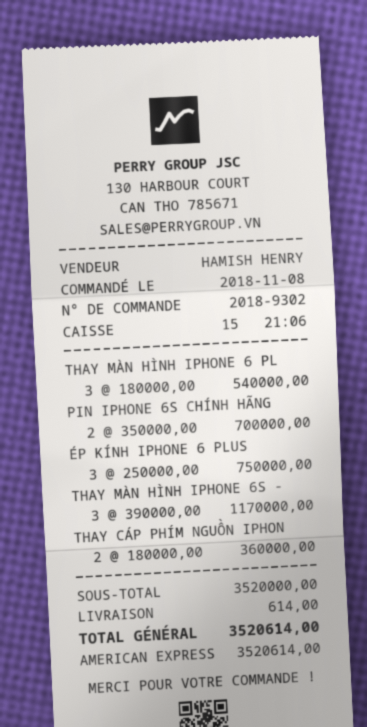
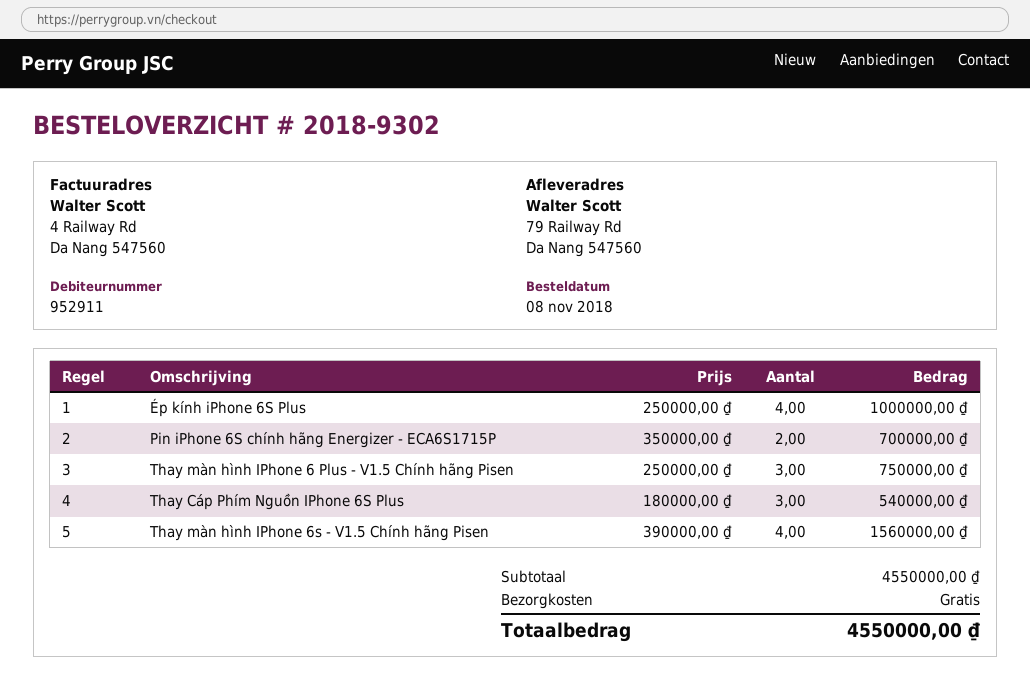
THAY MÀN HÌNH IPHONE 6 PL: 3 x 180000.00 = 540000.00 -> 3 x 250000.00 = 750000.00
ÉP KÍNH IPHONE 6 PLUS: 3 x 250000.00 = 750000.00 -> none
THAY MÀN HÌNH IPHONE 6S -: 3 x 390000.00 = 1170000.00 -> 4 x 390000.00 = 1560000.00
THAY CÁP PHÍM NGUỒN IPHON: 2 x 180000.00 = 360000.00 -> 3 x 180000.00 = 540000.00
Ép kính iPhone 6S Plus: none -> 4 x 250000.00 = 1000000.00
subtotal: 3520000.00 -> 4550000.00
shipping: 614.00 -> 0.00
total: 3520614.00 -> 4550000.00

